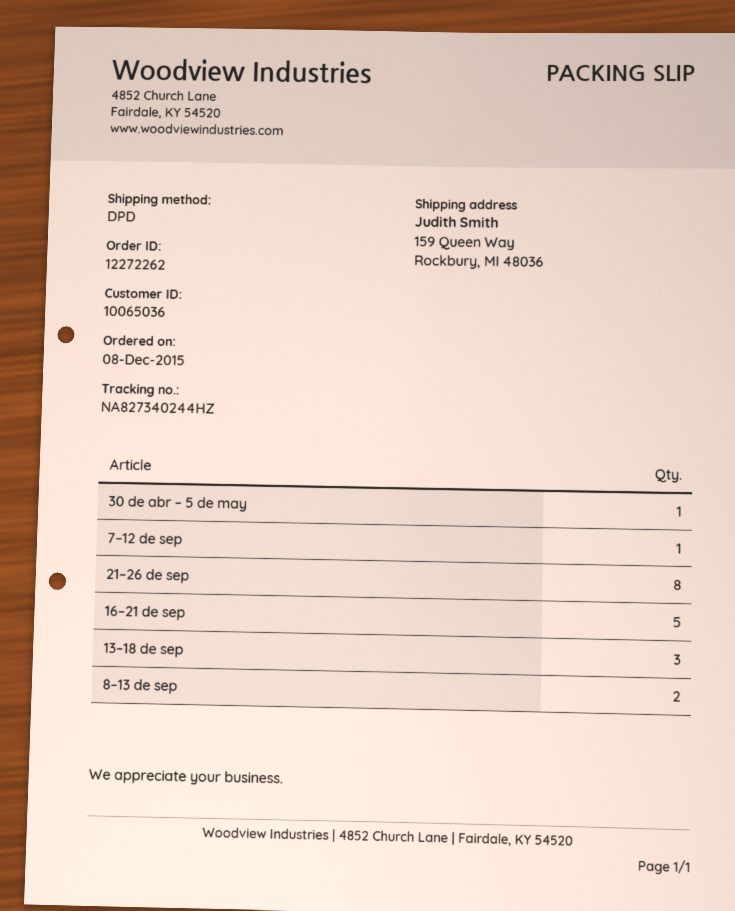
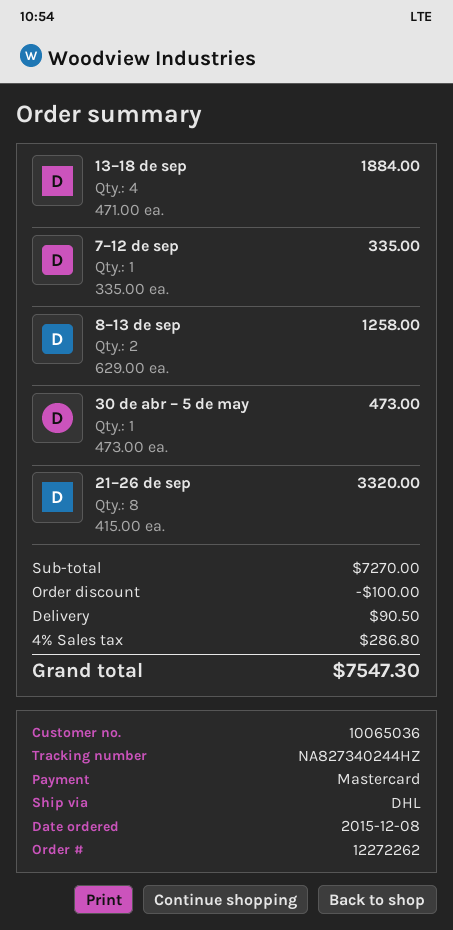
shipping method: DPD -> DHL
16–21 de sep: 5 -> none
13–18 de sep: 3 -> 4

